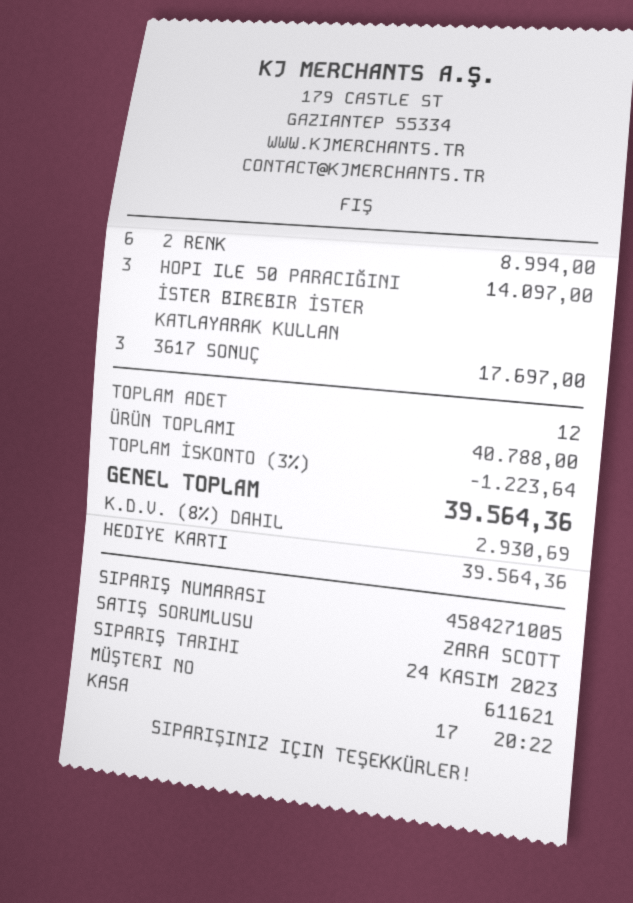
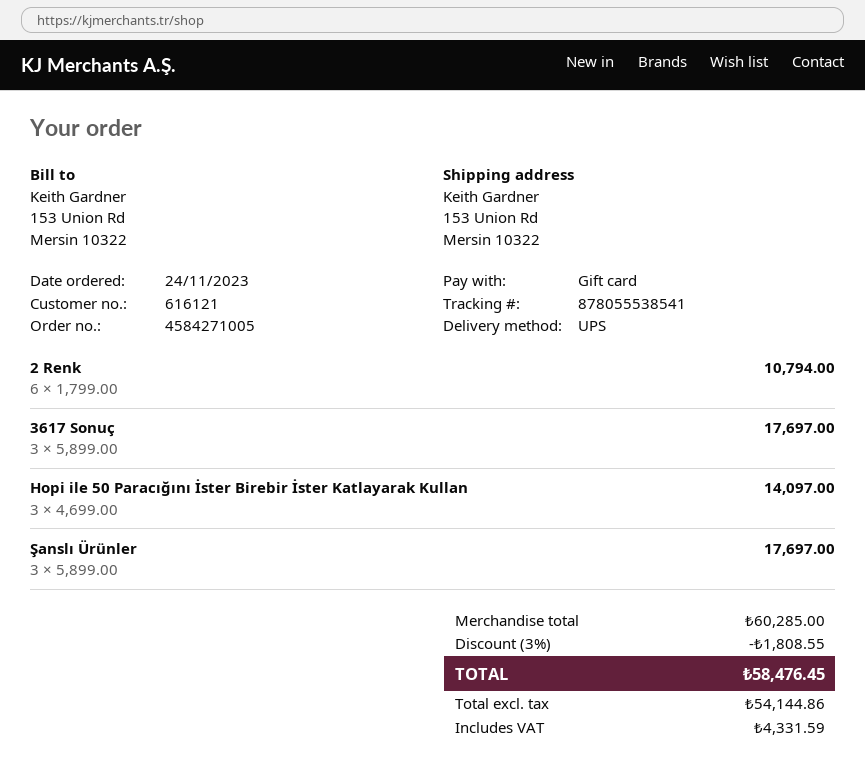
customer number: 611621 -> 616121
2 RENK: 6 for 8994.00 -> 6 for 10794.00
Şanslı Ürünler: none -> 3 for 17697.00
subtotal: 40788.00 -> 60285.00
discount: 3% = 1223.64 -> 3% = 1808.55
tax: 2930.69 -> 4331.59
total: 39564.36 -> 58476.45

